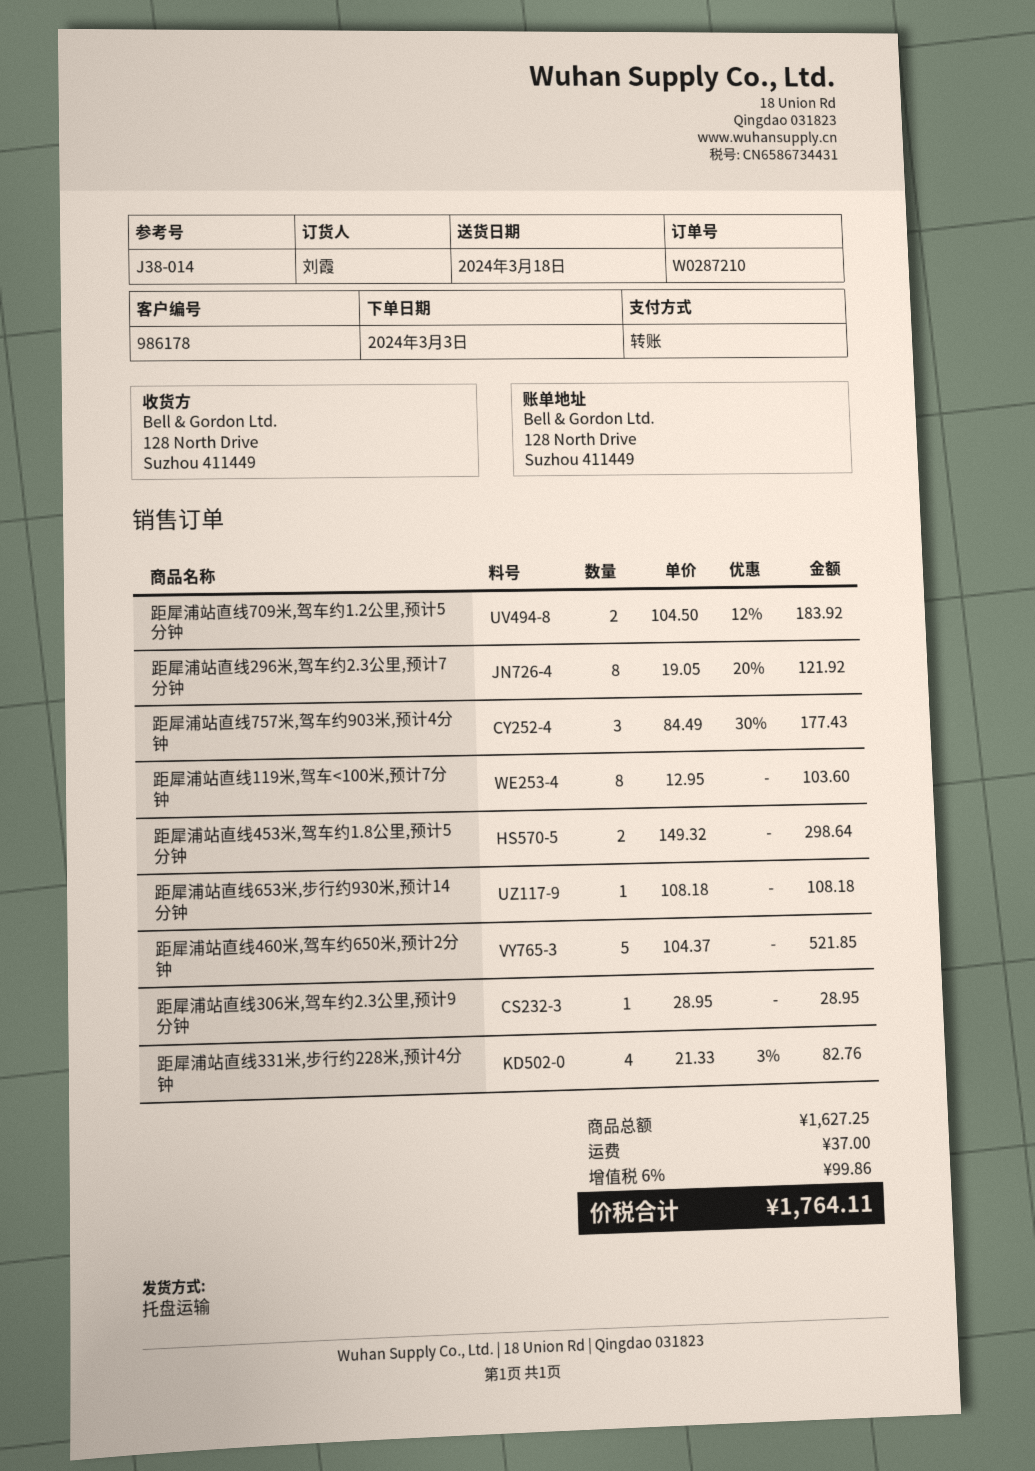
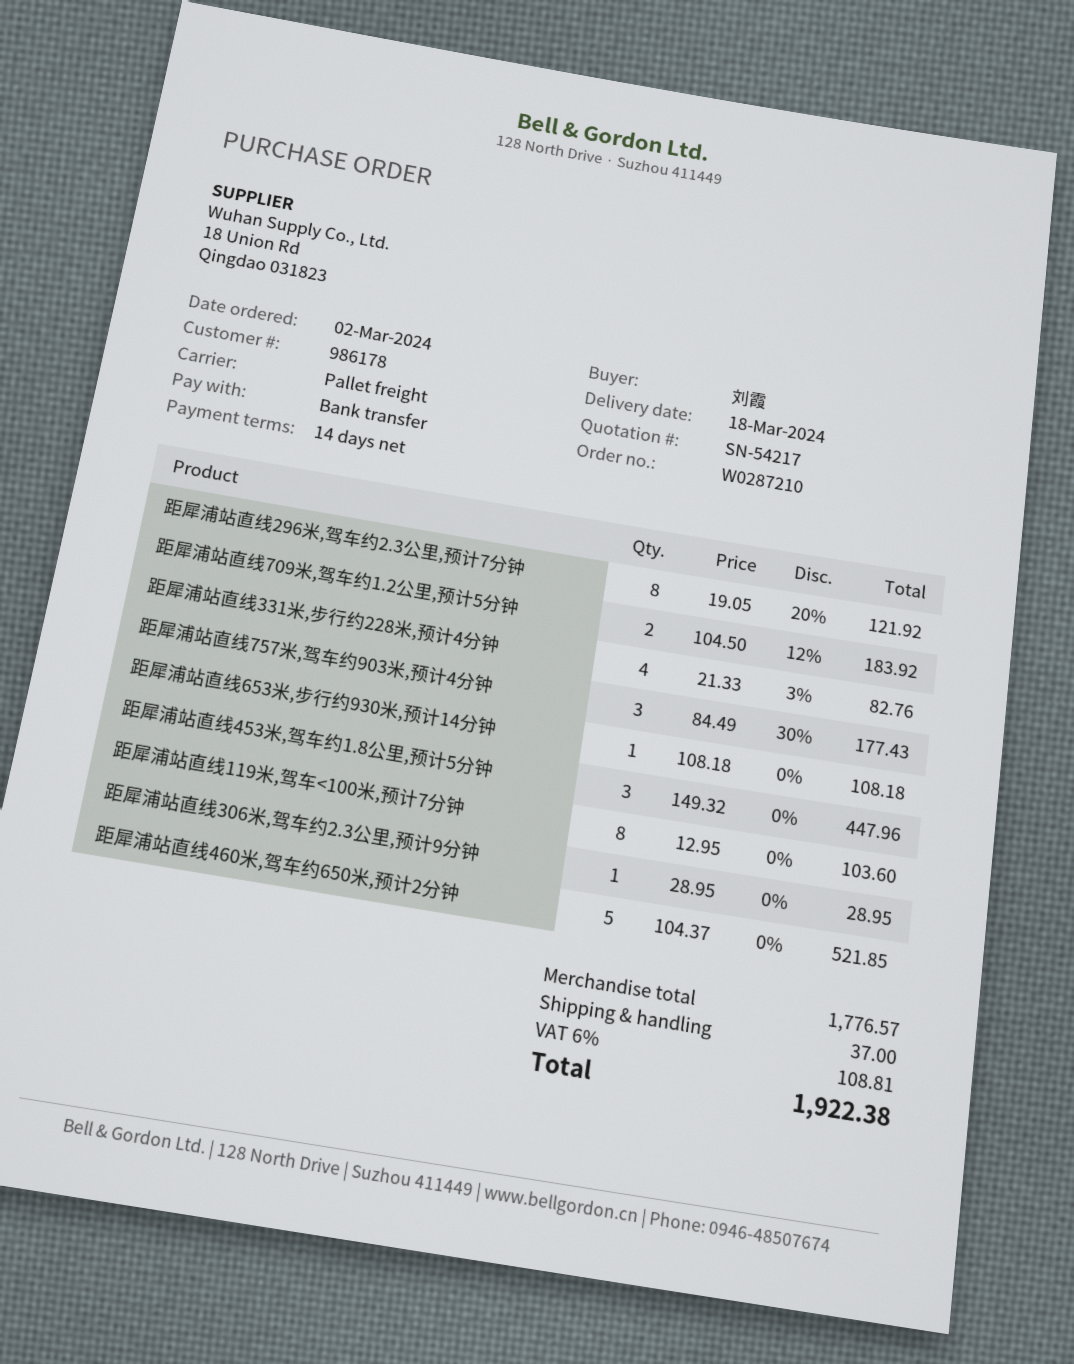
order date: 2024-03-03 -> 2024-03-02
距犀浦站直线453米,驾车约1.8公里,预计5分钟: 2 x 149.32 = 298.64 -> 3 x 149.32 = 447.96
subtotal: 1627.25 -> 1776.57
tax: 6% = 99.86 -> 6% = 108.81
total: 1764.11 -> 1922.38

